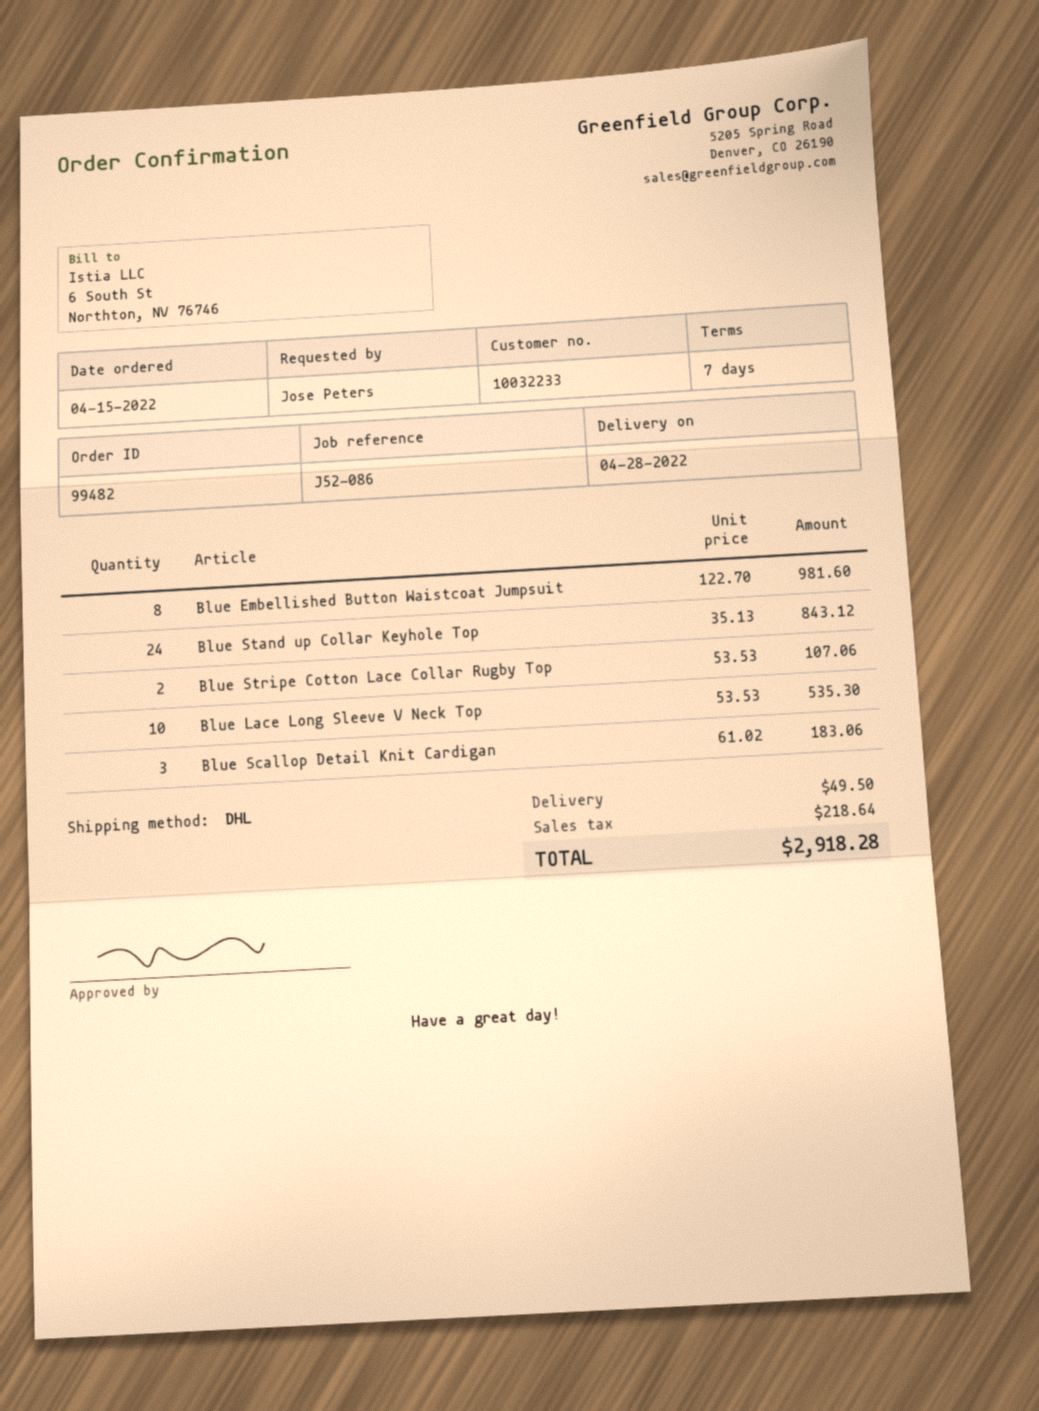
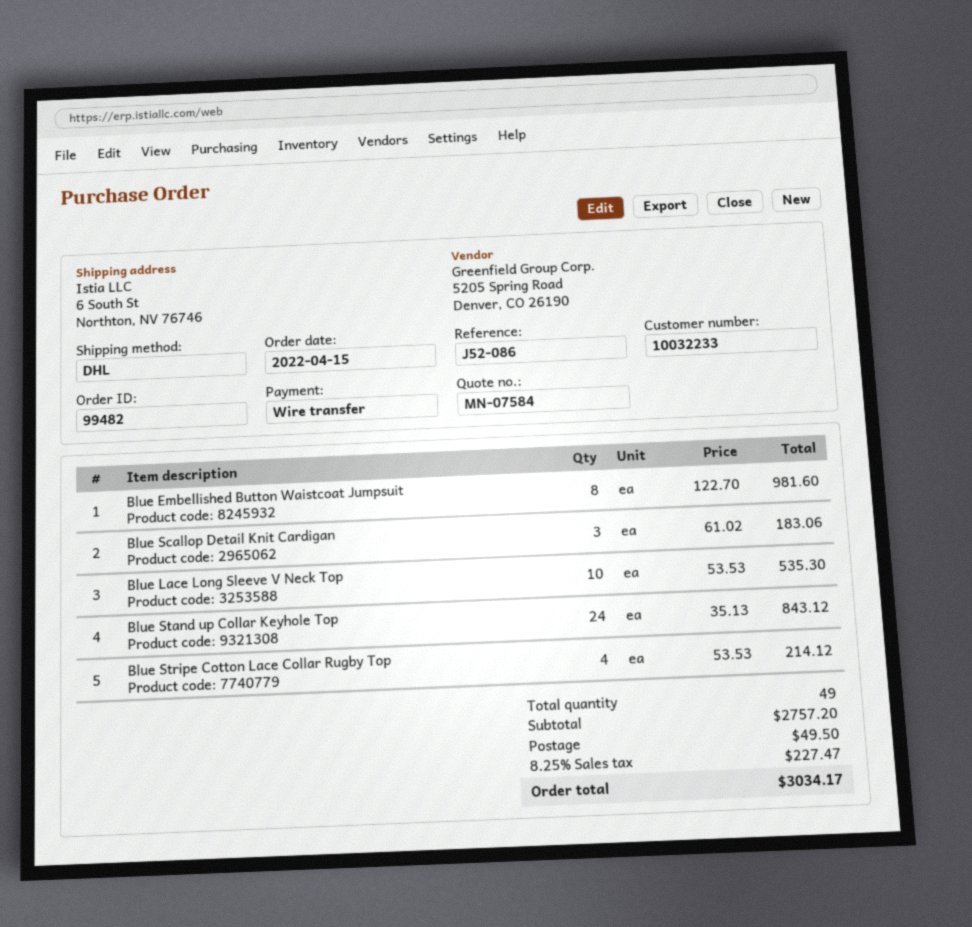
Blue Stripe Cotton Lace Collar Rugby Top: 2 x 53.53 = 107.06 -> 4 x 53.53 = 214.12
tax: 218.64 -> 227.47
total: 2918.28 -> 3034.17

